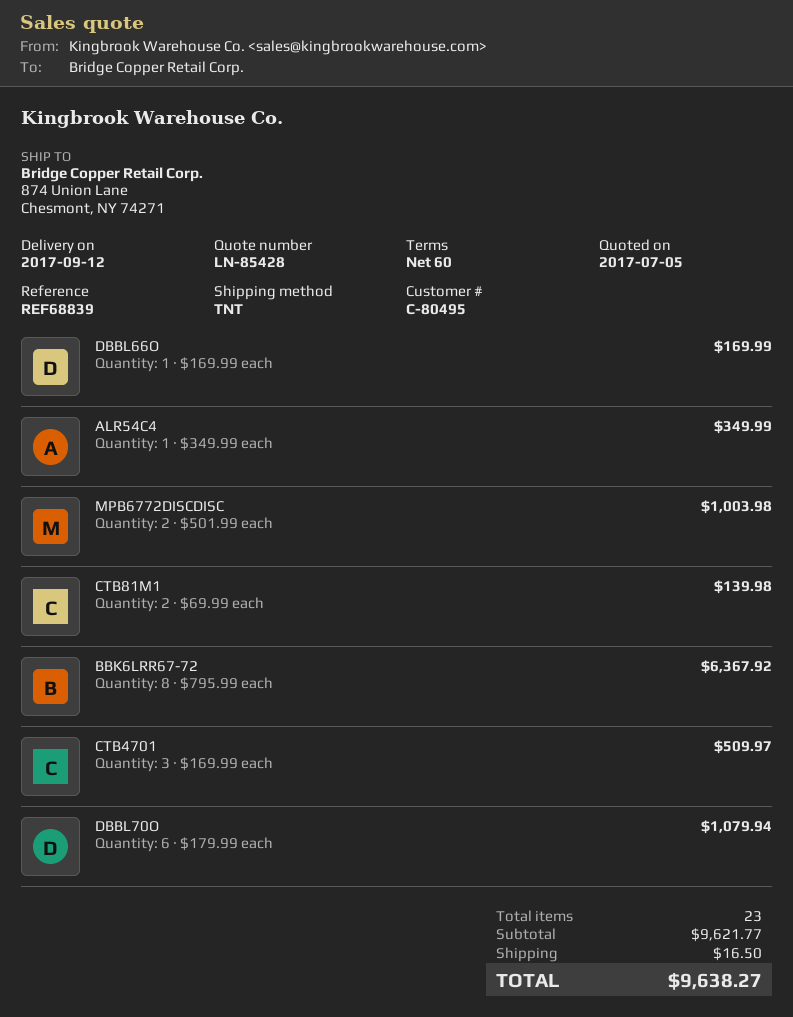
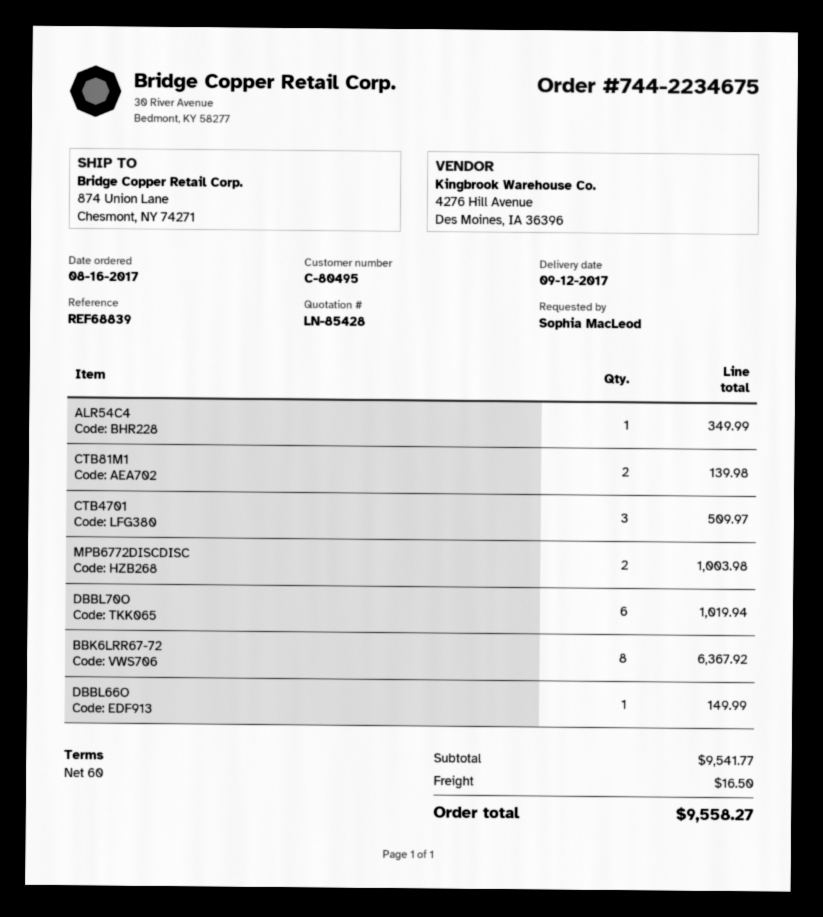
DBBL66O: 1 for 169.99 -> 1 for 149.99
DBBL70O: 6 for 1079.94 -> 6 for 1019.94
subtotal: 9621.77 -> 9541.77
total: 9638.27 -> 9558.27

